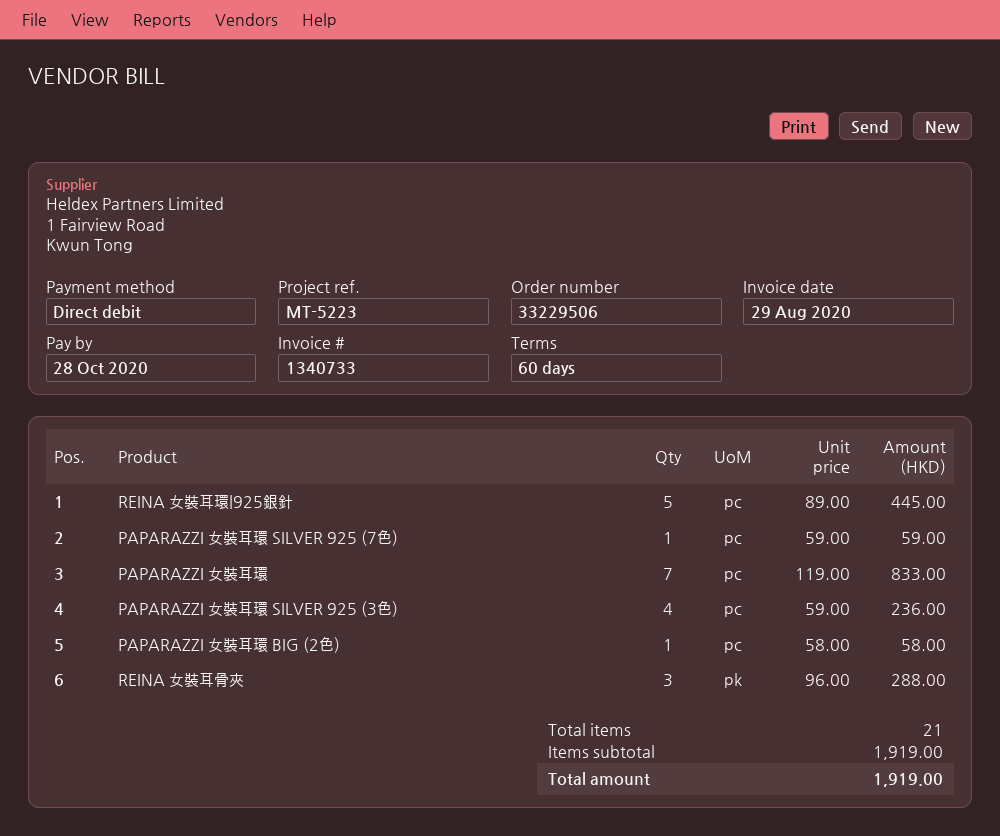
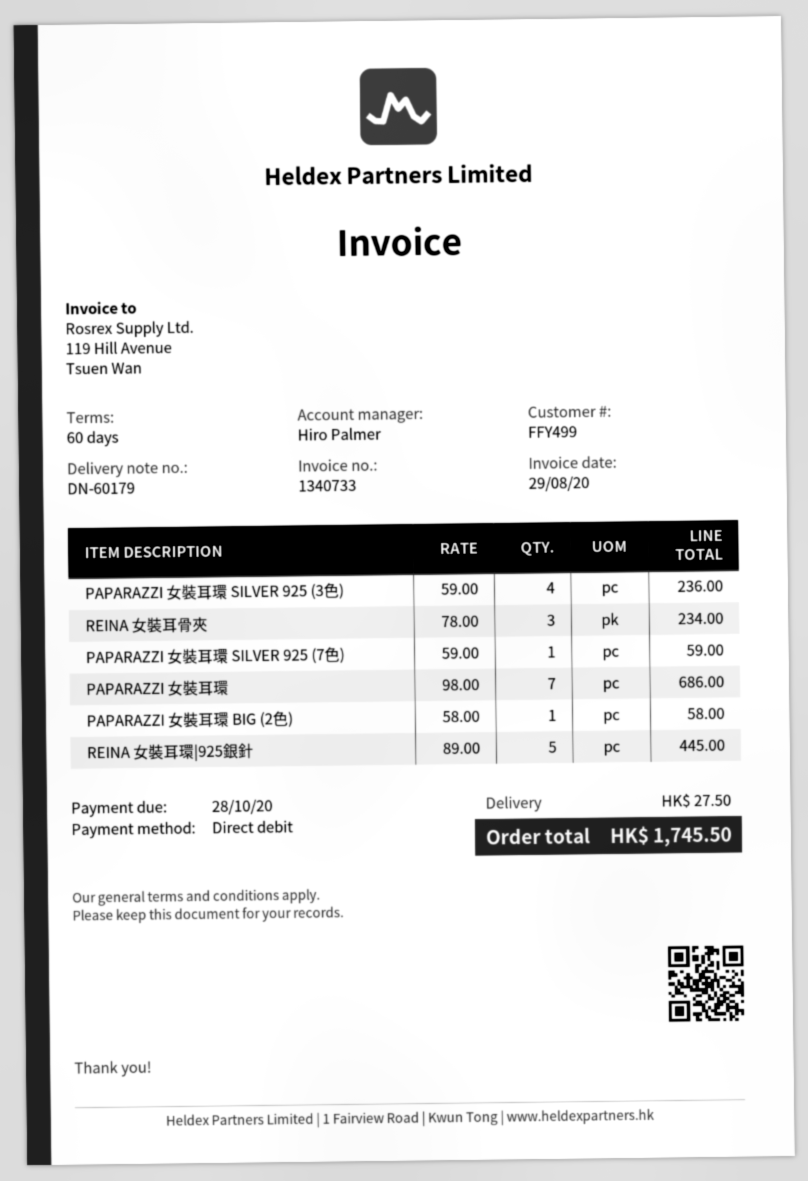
PAPARAZZI 女裝耳環: 7 x 119.00 = 833.00 -> 7 x 98.00 = 686.00
REINA 女裝耳骨夾: 3 x 96.00 = 288.00 -> 3 x 78.00 = 234.00
shipping: none -> 27.50
total: 1919.00 -> 1745.50

